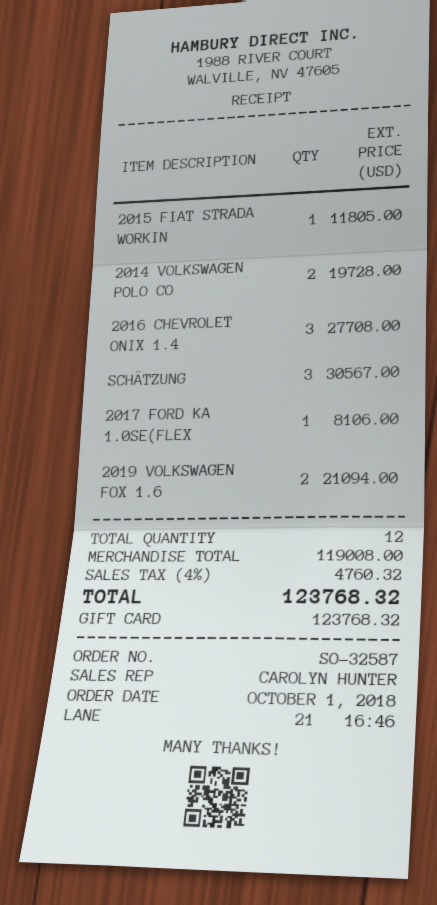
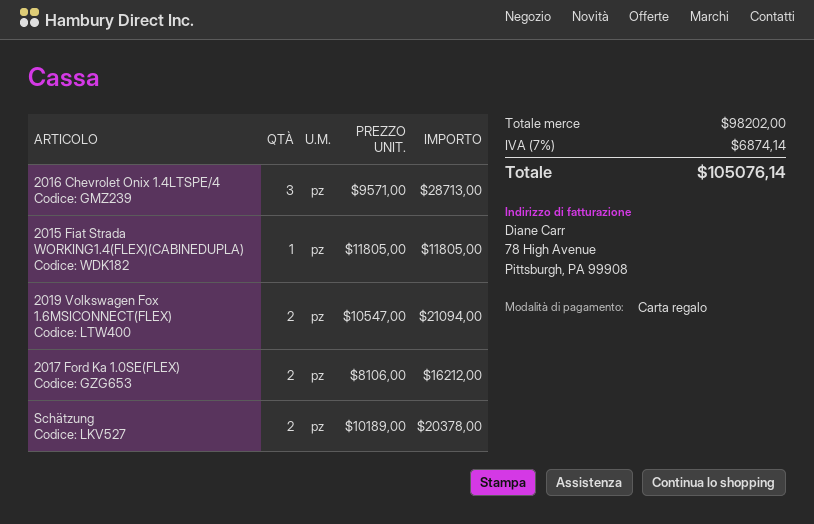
2014 VOLKSWAGEN POLO CO: 2 for 19728.00 -> none
2016 CHEVROLET ONIX 1.4: 3 for 27708.00 -> 3 for 28713.00
SCHÄTZUNG: 3 for 30567.00 -> 2 for 20378.00
2017 FORD KA 1.0SE(FLEX: 1 for 8106.00 -> 2 for 16212.00
subtotal: 119008.00 -> 98202.00
tax: 4% = 4760.32 -> 7% = 6874.14
total: 123768.32 -> 105076.14

